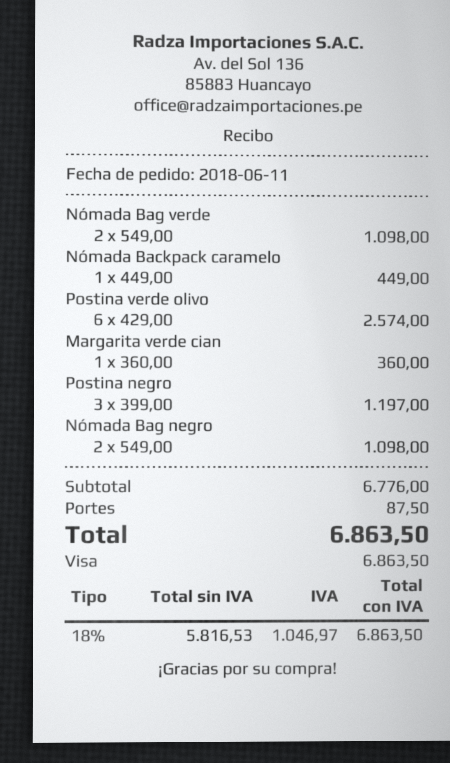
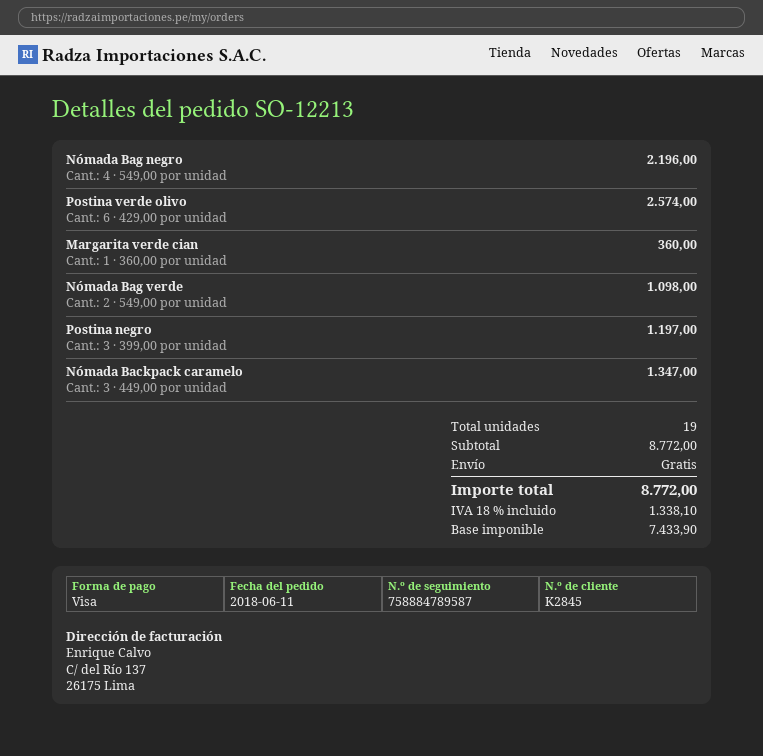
Nómada Backpack caramelo: 1 x 449.00 = 449.00 -> 3 x 449.00 = 1347.00
Nómada Bag negro: 2 x 549.00 = 1098.00 -> 4 x 549.00 = 2196.00
subtotal: 6776.00 -> 8772.00
shipping: 87.50 -> 0.00
net: 5816.53 -> 7433.90
tax: 18% = 1046.97 -> 18% = 1338.10
total: 6863.50 -> 8772.00

